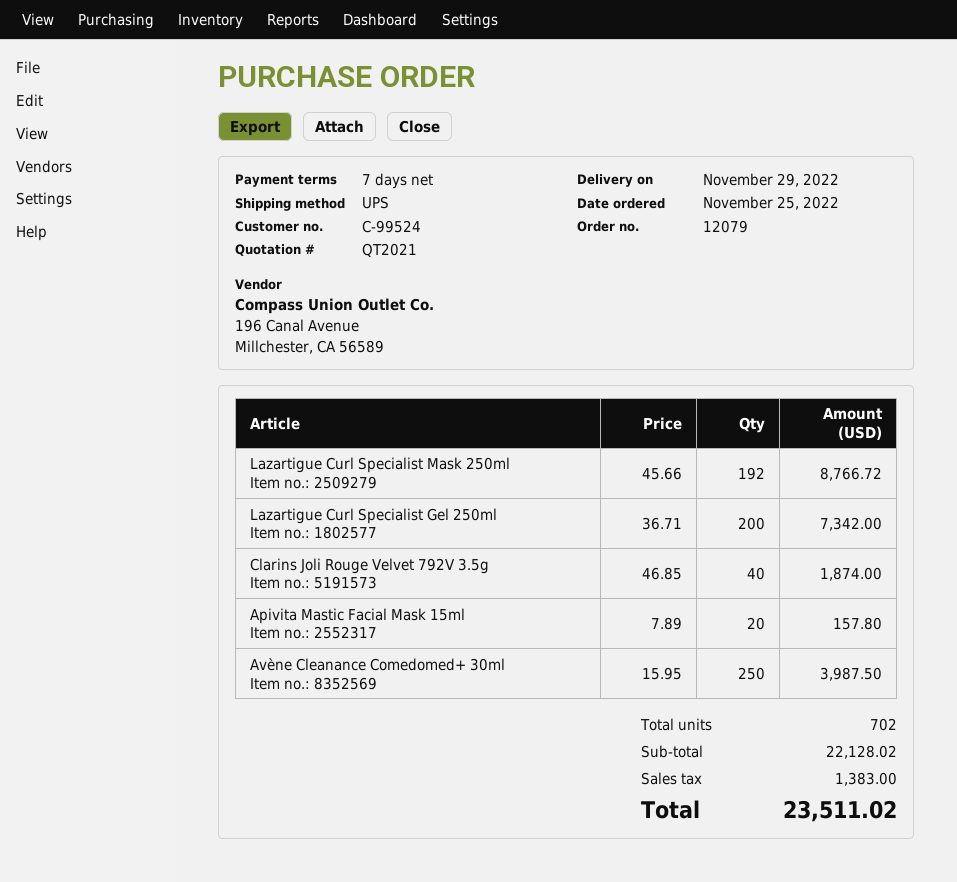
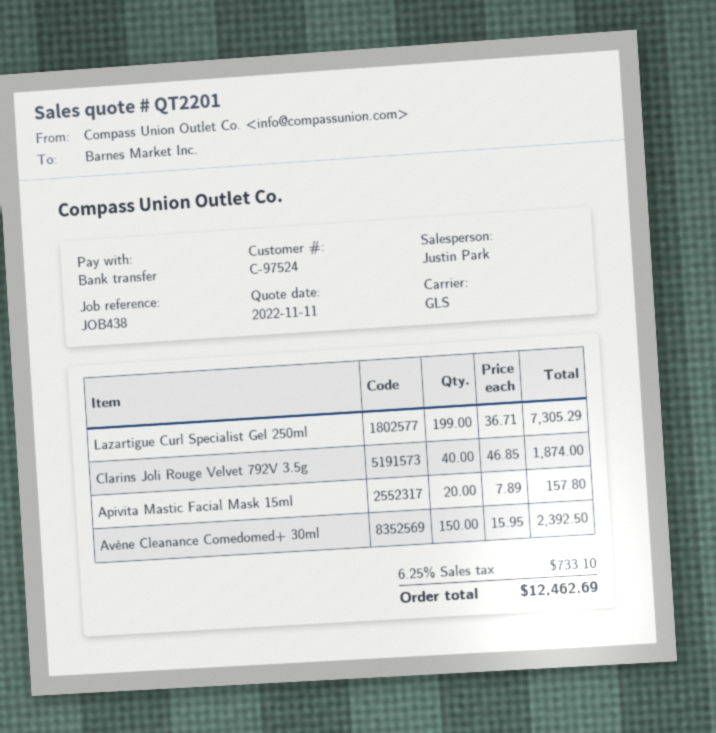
quote number: QT2021 -> QT2201
customer number: C-99524 -> C-97524
shipping method: UPS -> GLS
Lazartigue Curl Specialist Mask 250ml: 192 x 45.66 = 8766.72 -> none
Lazartigue Curl Specialist Gel 250ml: 200 x 36.71 = 7342.00 -> 199 x 36.71 = 7305.29
Avène Cleanance Comedomed+ 30ml: 250 x 15.95 = 3987.50 -> 150 x 15.95 = 2392.50
tax: 1383.00 -> 733.10
total: 23511.02 -> 12462.69

